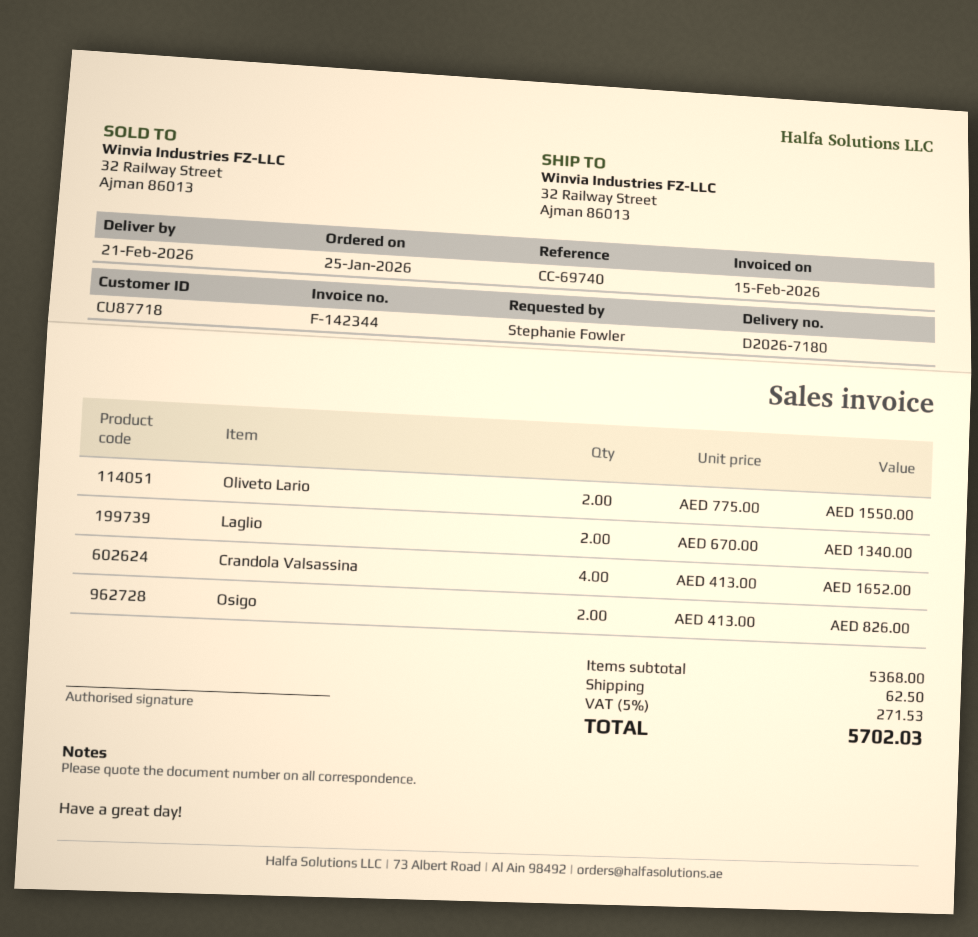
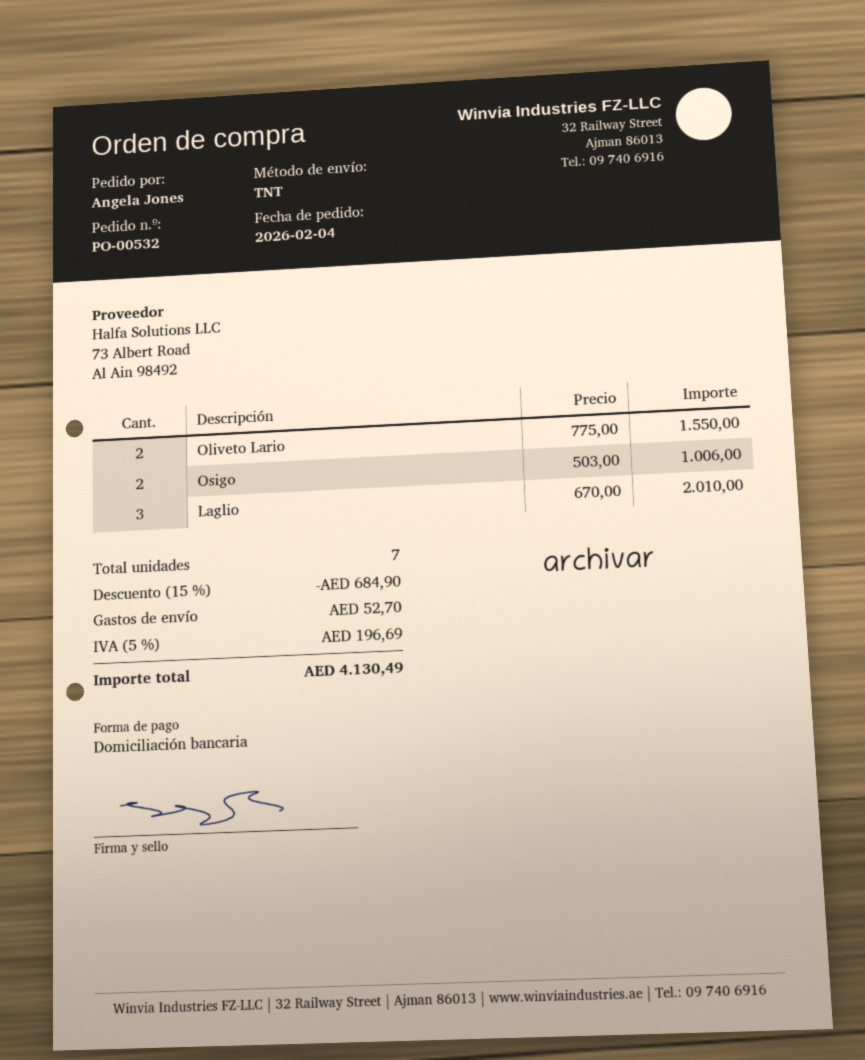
order date: 2026-01-25 -> 2026-02-04
ordered by: Stephanie Fowler -> Angela Jones
Laglio: 2 x 670.00 = 1340.00 -> 3 x 670.00 = 2010.00
Crandola Valsassina: 4 x 413.00 = 1652.00 -> none
Osigo: 2 x 413.00 = 826.00 -> 2 x 503.00 = 1006.00
discount: none -> 15% = 684.90
shipping: 62.50 -> 52.70
tax: 5% = 271.53 -> 5% = 196.69
total: 5702.03 -> 4130.49

